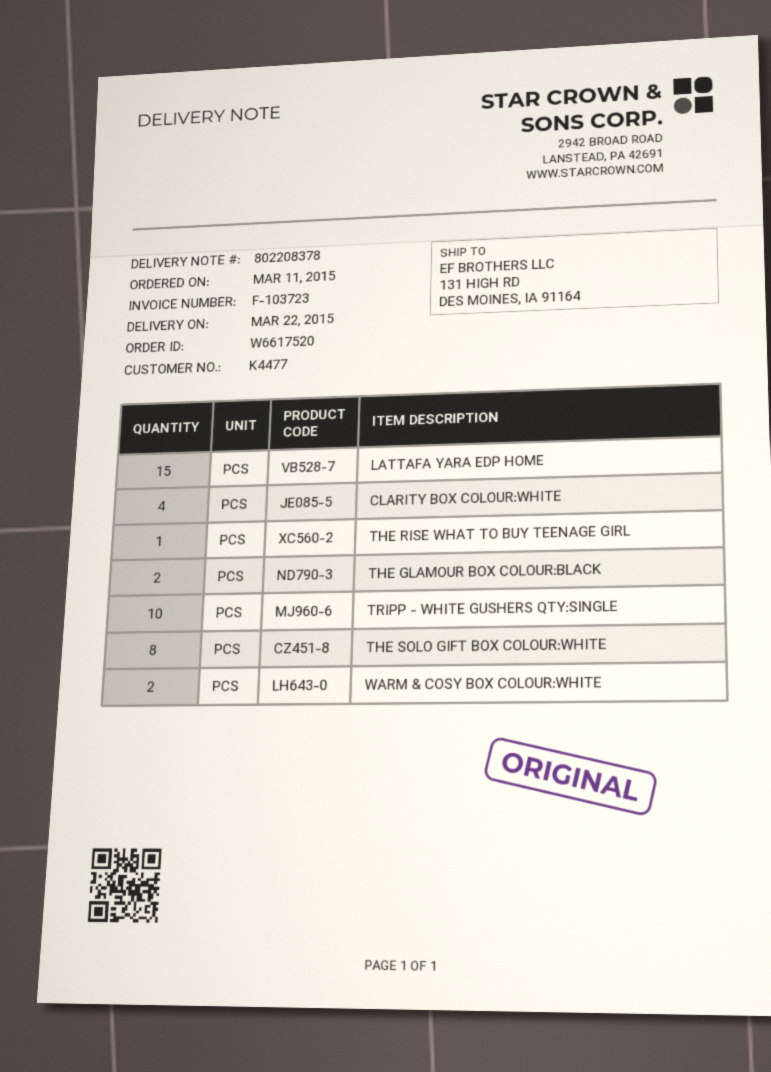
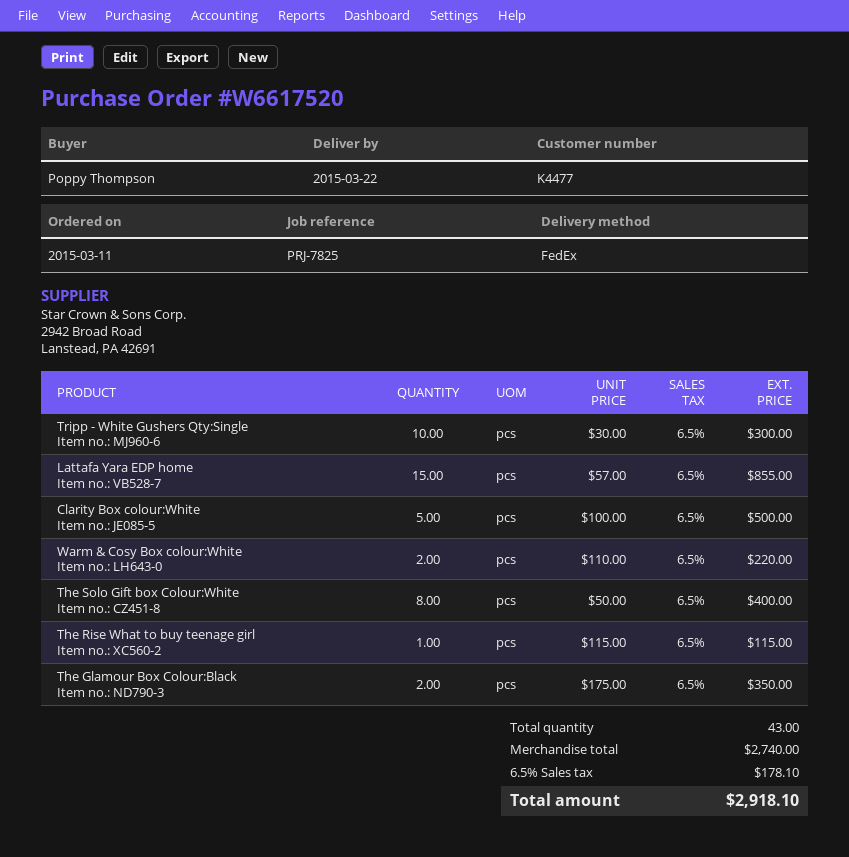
CLARITY BOX COLOUR:WHITE: 4 -> 5

